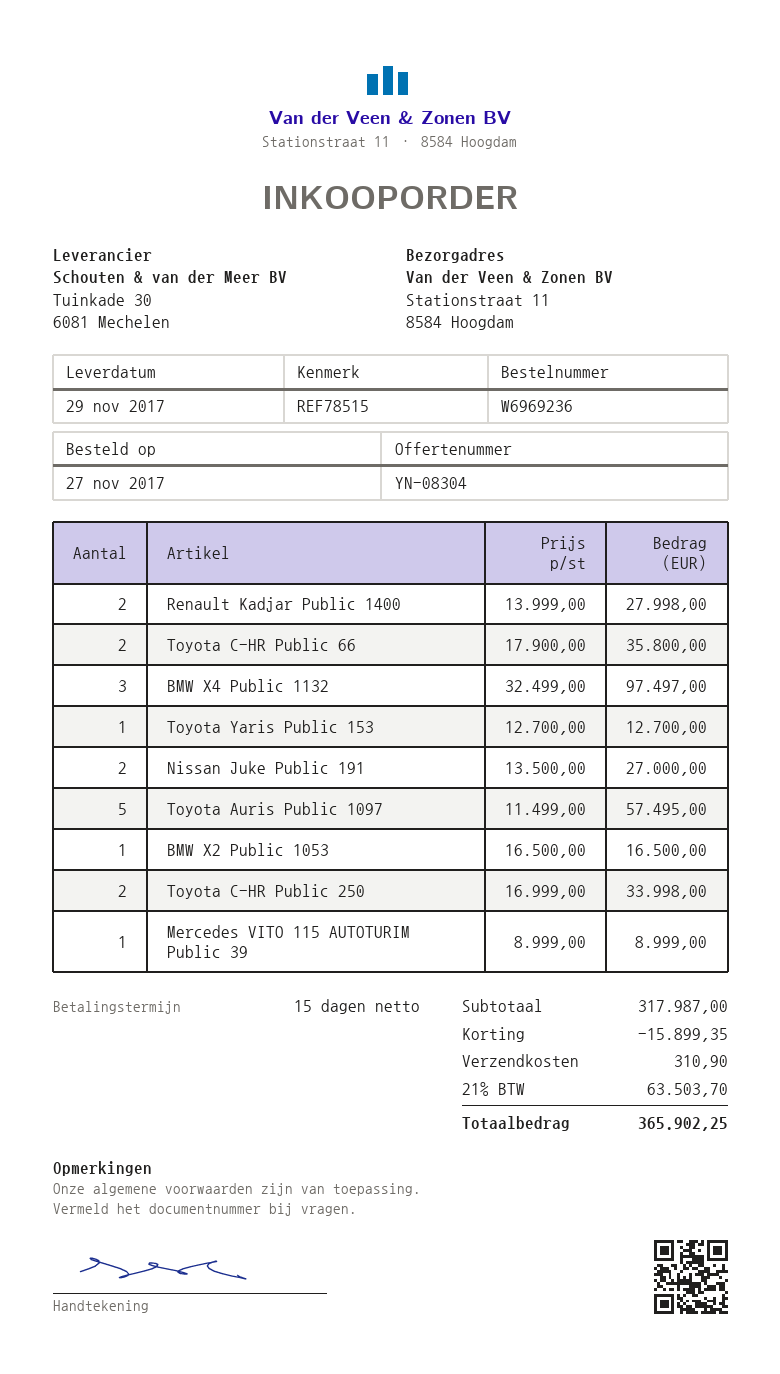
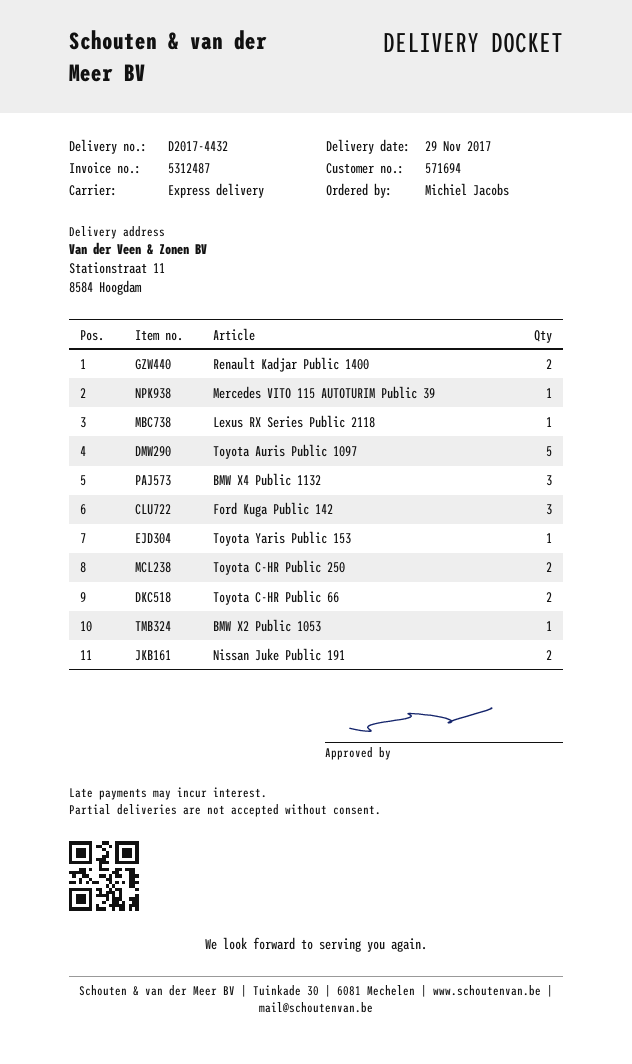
Lexus RX Series Public 2118: none -> 1
Ford Kuga Public 142: none -> 3

